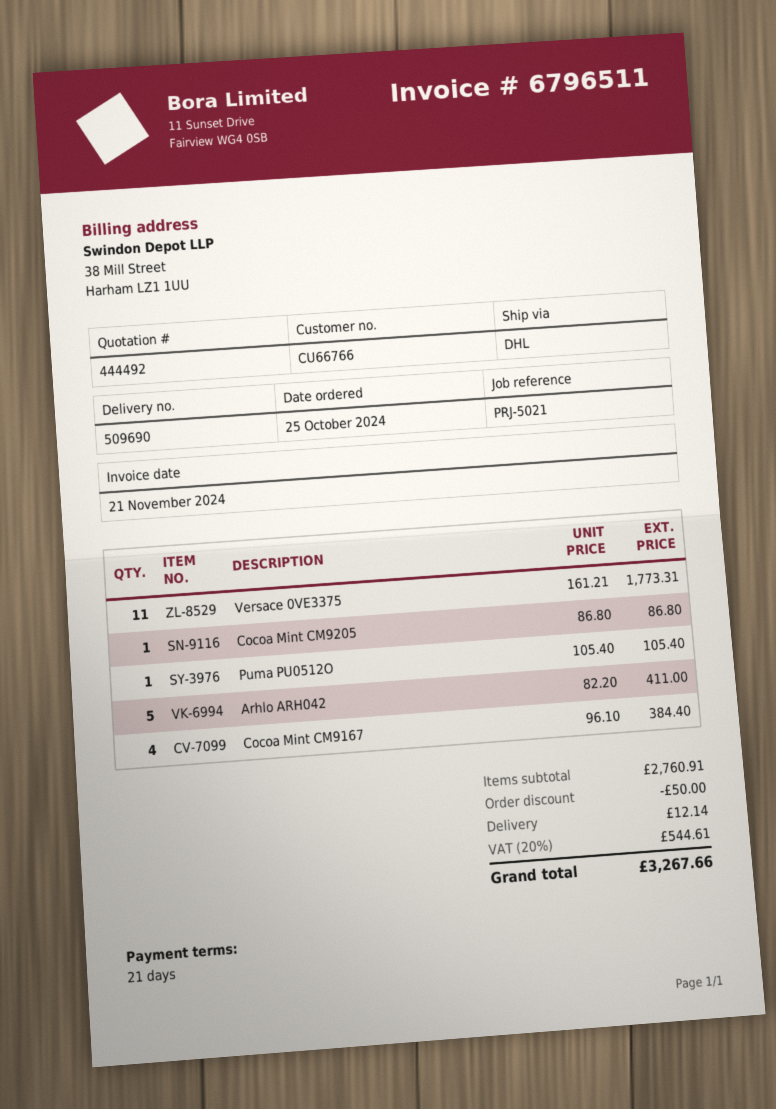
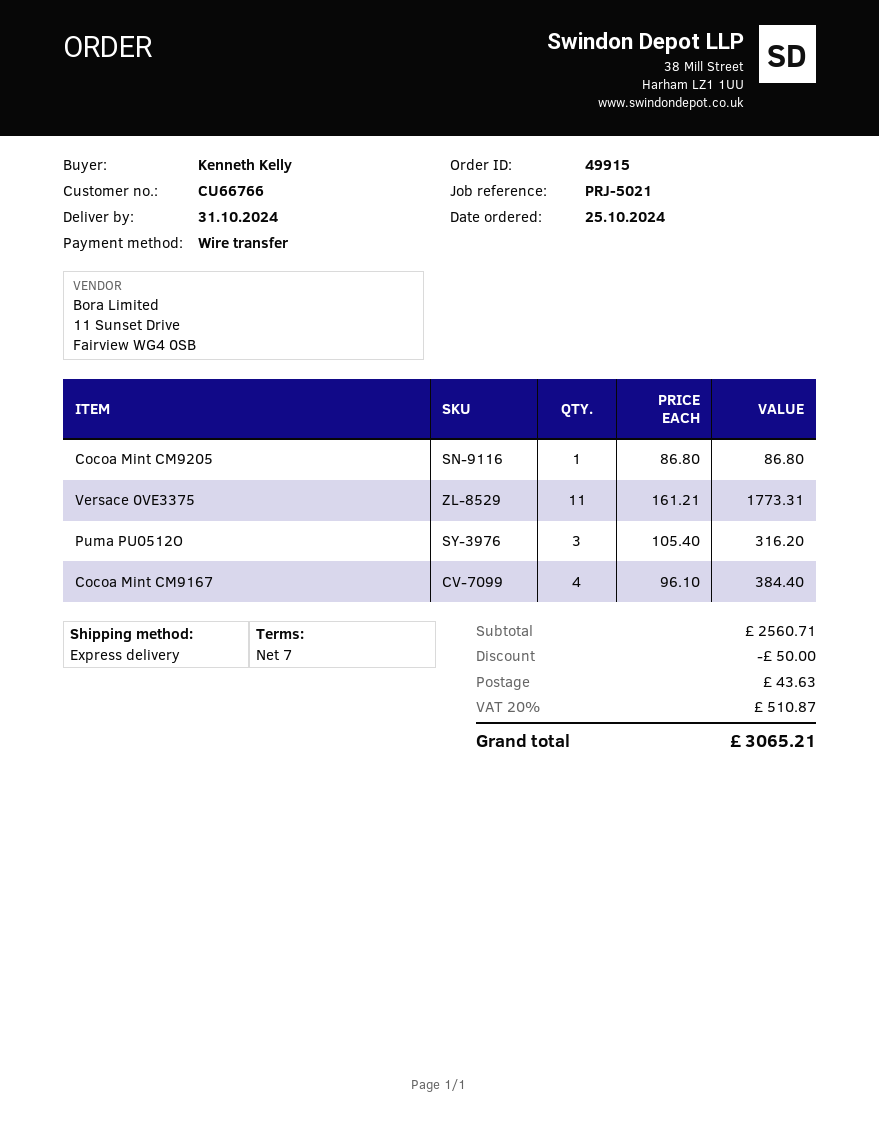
payment terms: 21 days -> 7 days
shipping method: DHL -> express
Puma PU0512O: 1 x 105.40 = 105.40 -> 3 x 105.40 = 316.20
Arhlo ARH042: 5 x 82.20 = 411.00 -> none
subtotal: 2760.91 -> 2560.71
shipping: 12.14 -> 43.63
tax: 20% = 544.61 -> 20% = 510.87
total: 3267.66 -> 3065.21

